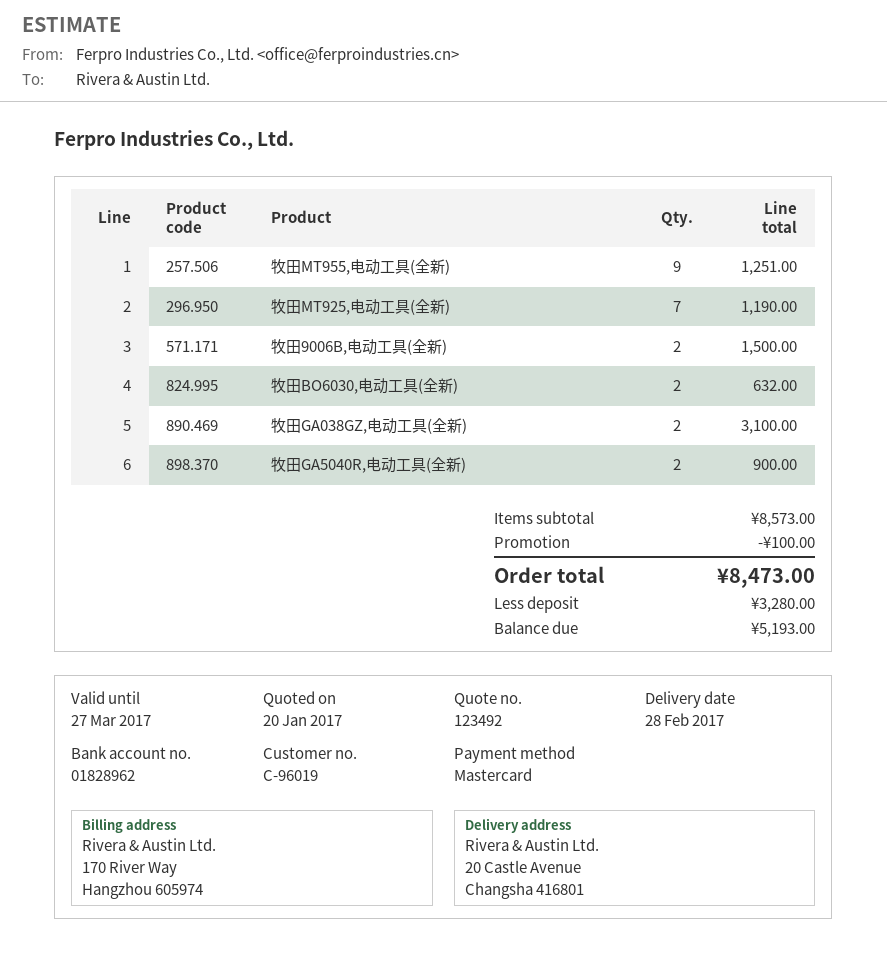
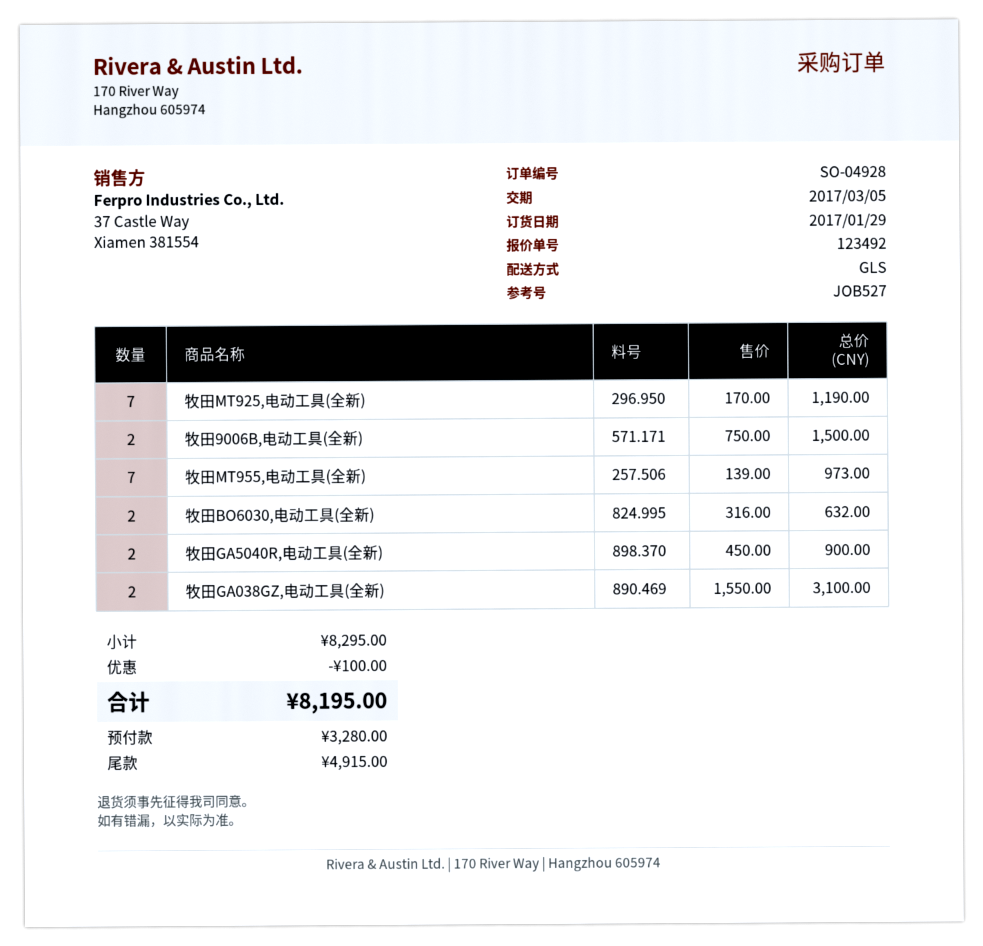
delivery date: 2017-02-28 -> 2017-03-05
牧田MT955,电动工具(全新): 9 for 1251.00 -> 7 for 973.00
subtotal: 8573.00 -> 8295.00
total: 8473.00 -> 8195.00
balance: 5193.00 -> 4915.00

